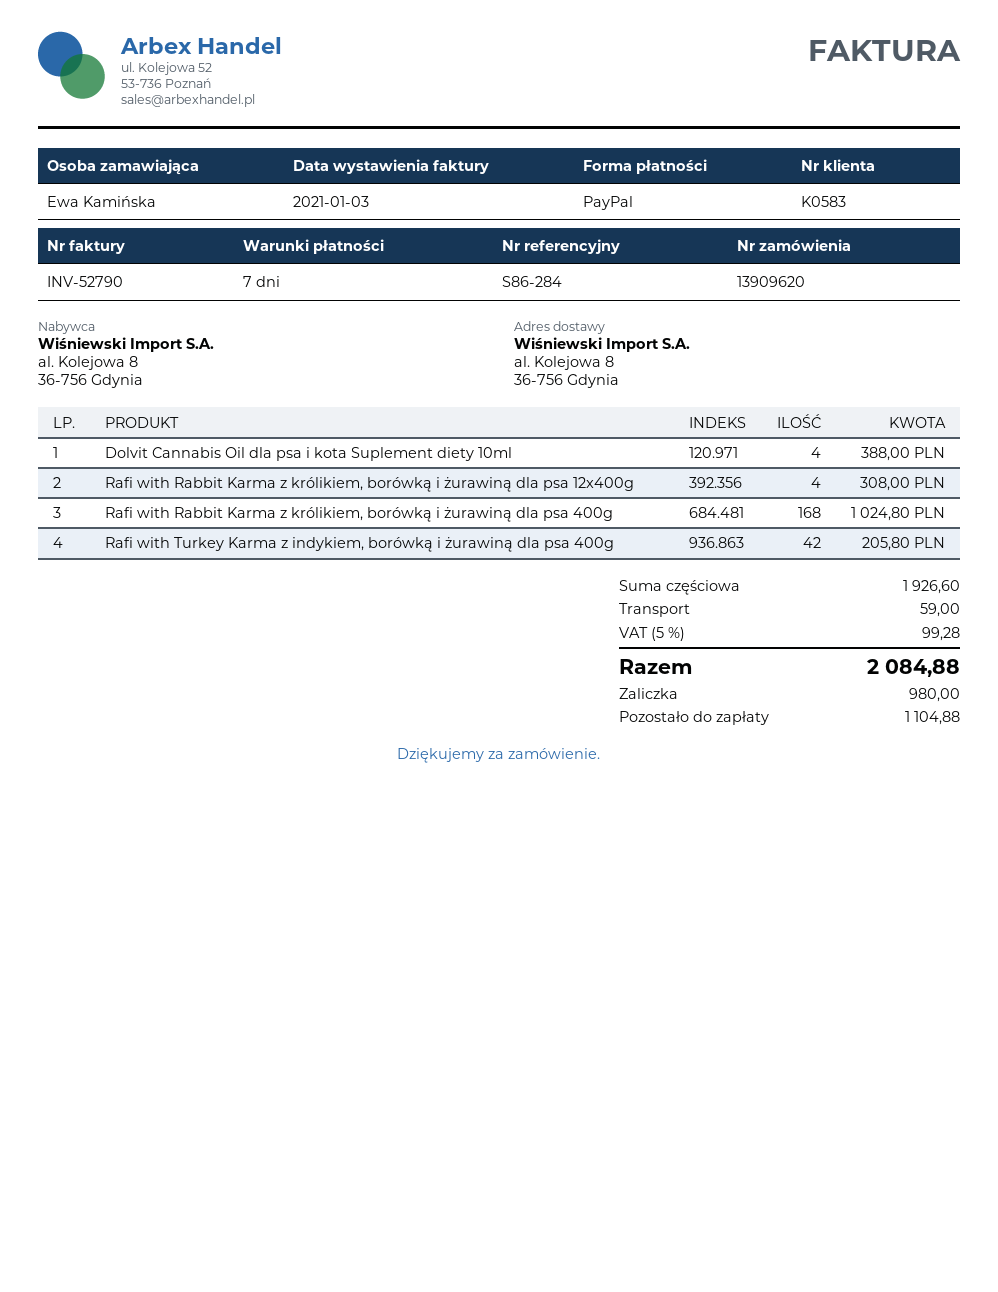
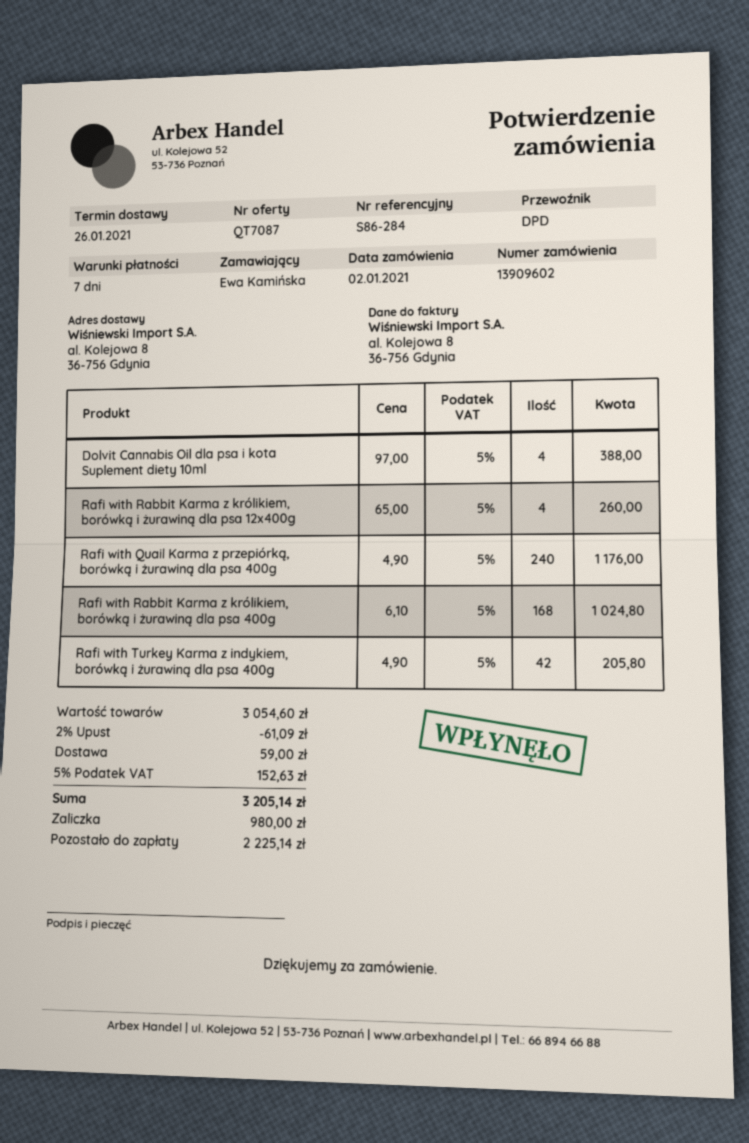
order number: 13909620 -> 13909602
Rafi with Rabbit Karma z królikiem, borówką i żurawiną dla psa 12x400g: 4 for 308.00 -> 4 for 260.00
Rafi with Quail Karma z przepiórką, borówką i żurawiną dla psa 400g: none -> 240 for 1176.00
subtotal: 1926.60 -> 3054.60
discount: none -> 2% = 61.09
tax: 5% = 99.28 -> 5% = 152.63
total: 2084.88 -> 3205.14
balance: 1104.88 -> 2225.14

